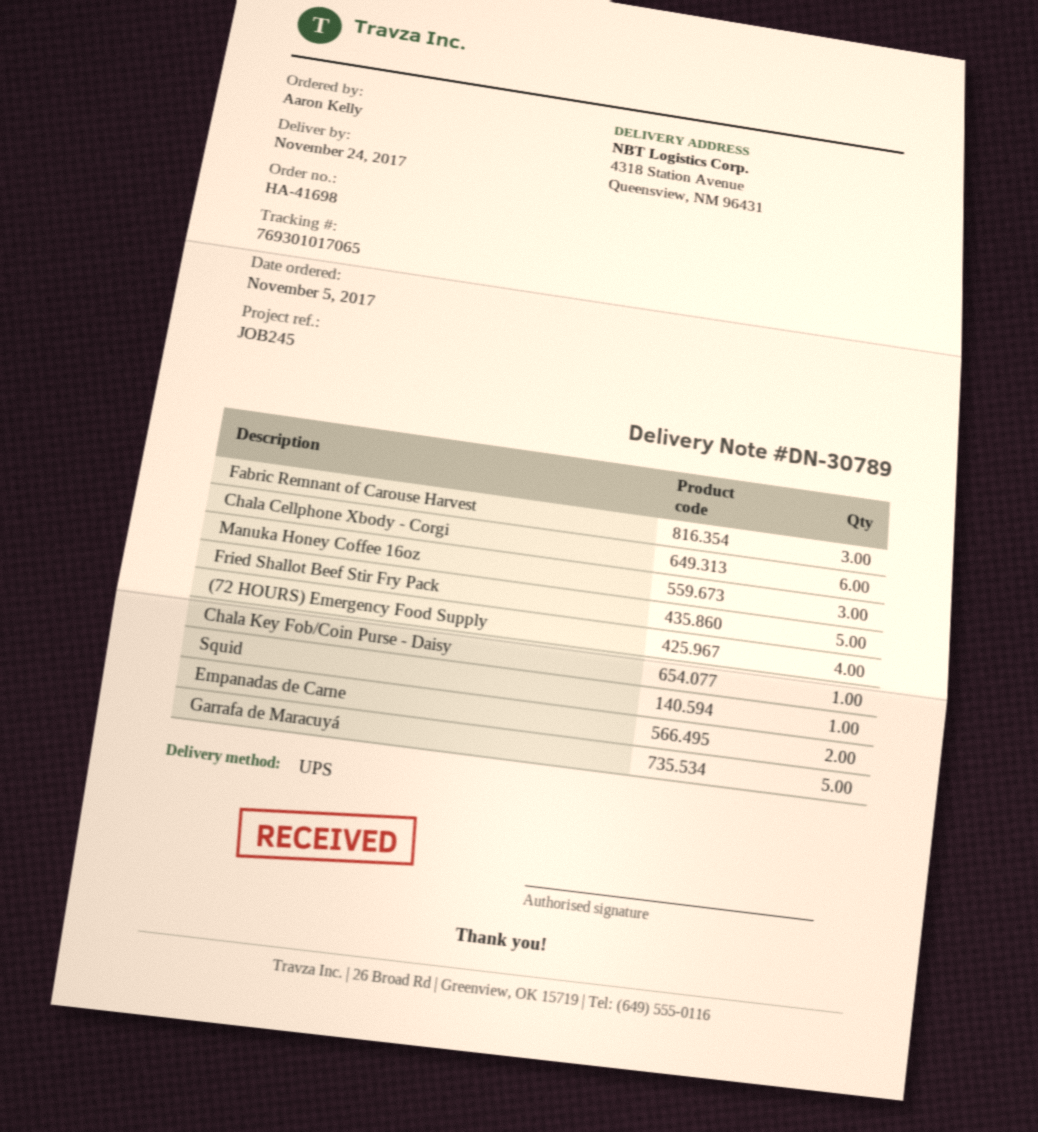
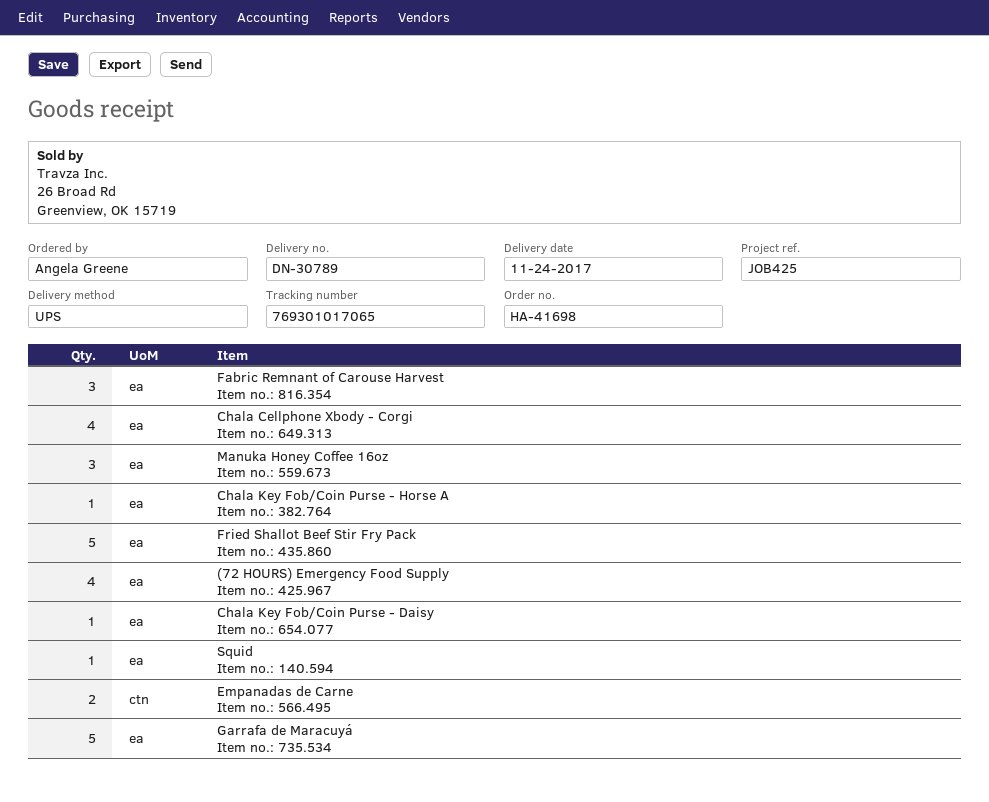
reference: JOB245 -> JOB425
ordered by: Aaron Kelly -> Angela Greene
Chala Cellphone Xbody - Corgi: 6 -> 4
Chala Key Fob/Coin Purse - Horse A: none -> 1

